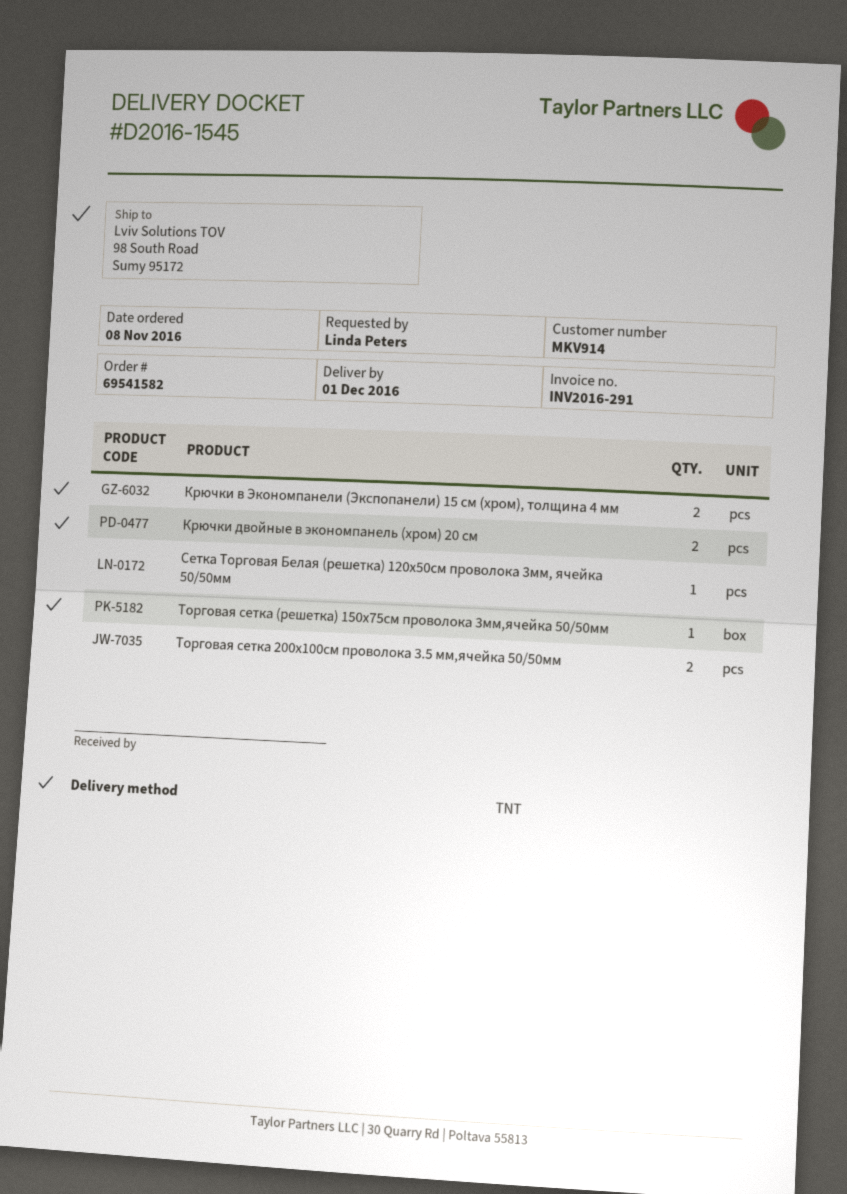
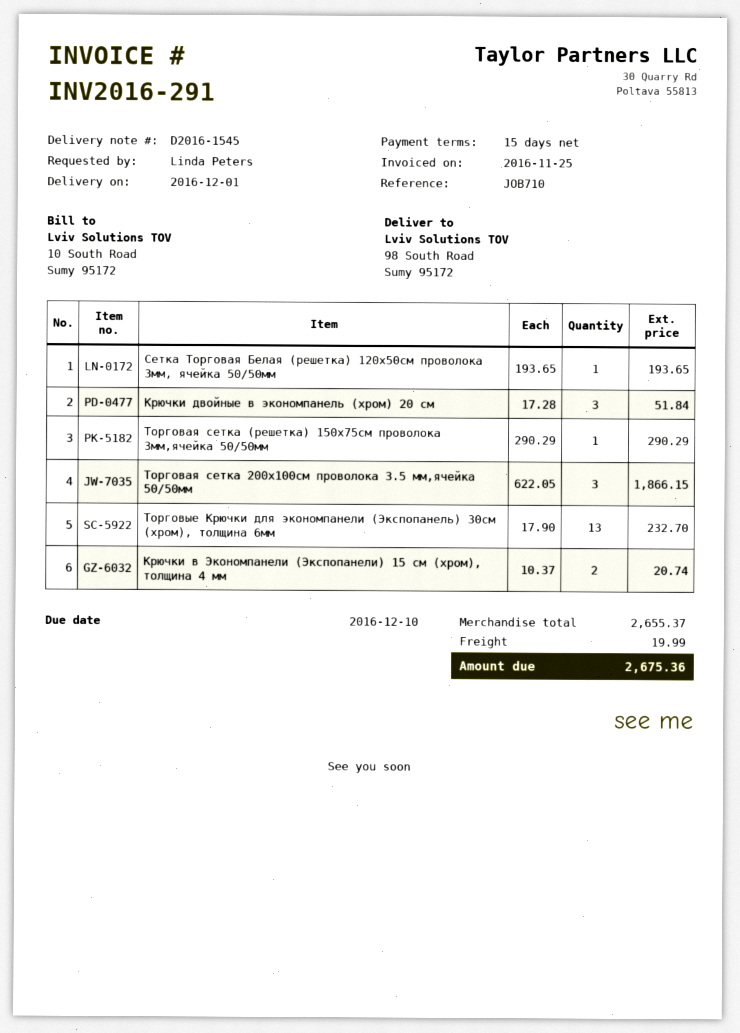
Крючки двойные в экономпанель (хром) 20 см: 2 -> 3
Торговая сетка 200х100см проволока 3.5 мм,ячейка 50/50мм: 2 -> 3
Торговые Крючки для экономпанели (Экспопанель) 30см (хром), толщина 6мм: none -> 13

